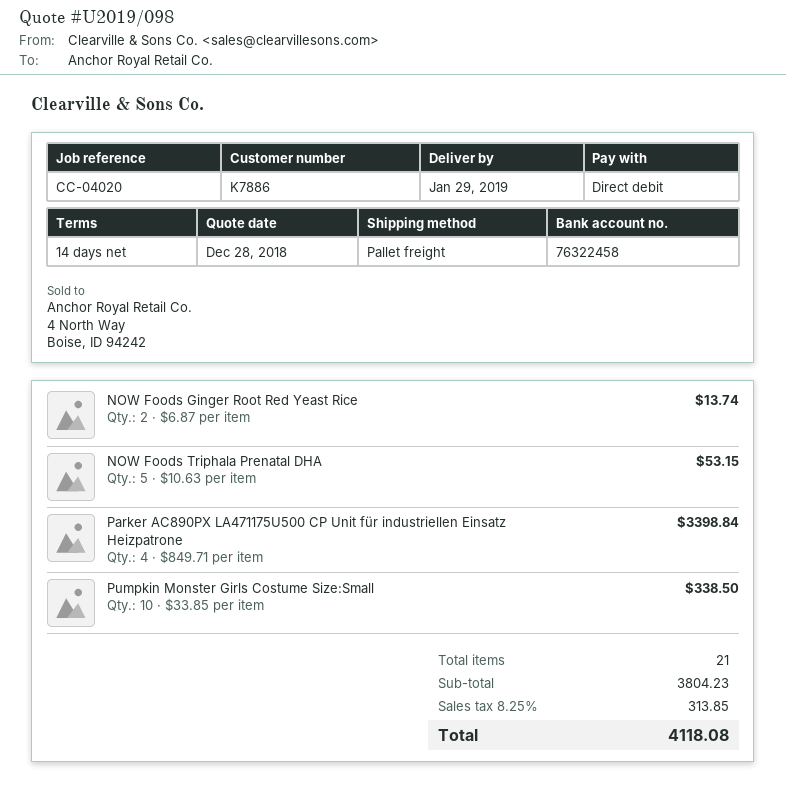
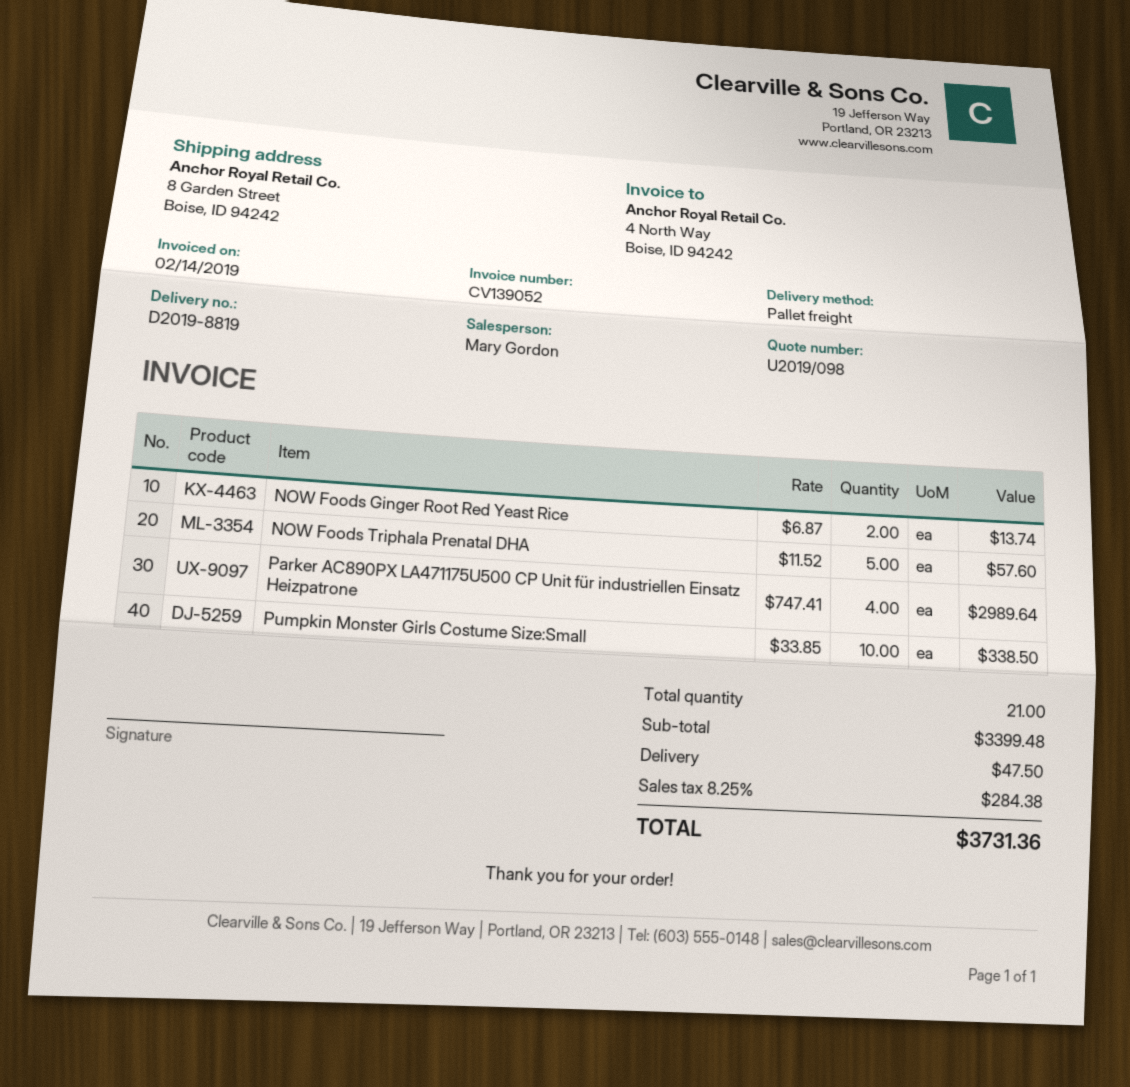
NOW Foods Triphala Prenatal DHA: 5 x 10.63 = 53.15 -> 5 x 11.52 = 57.60
Parker AC890PX LA471175U500 CP Unit für industriellen Einsatz Heizpatrone: 4 x 849.71 = 3398.84 -> 4 x 747.41 = 2989.64
subtotal: 3804.23 -> 3399.48
shipping: none -> 47.50
tax: 8.25% = 313.85 -> 8.25% = 284.38
total: 4118.08 -> 3731.36

